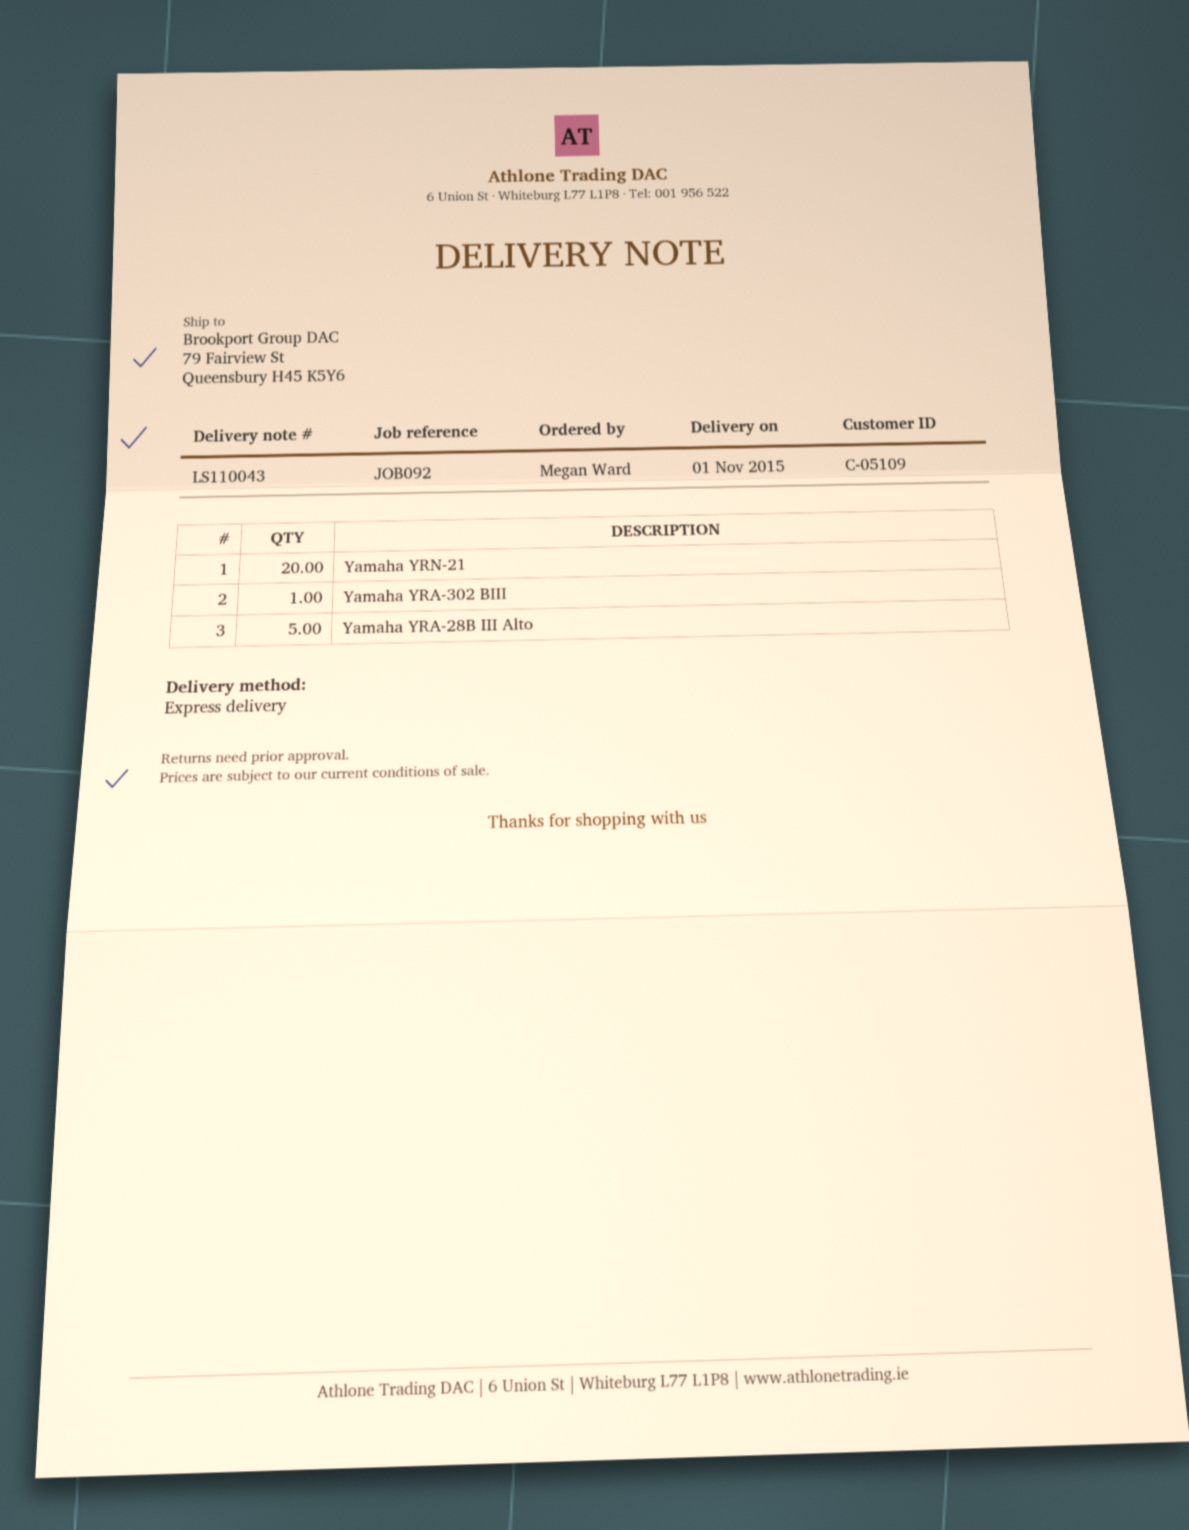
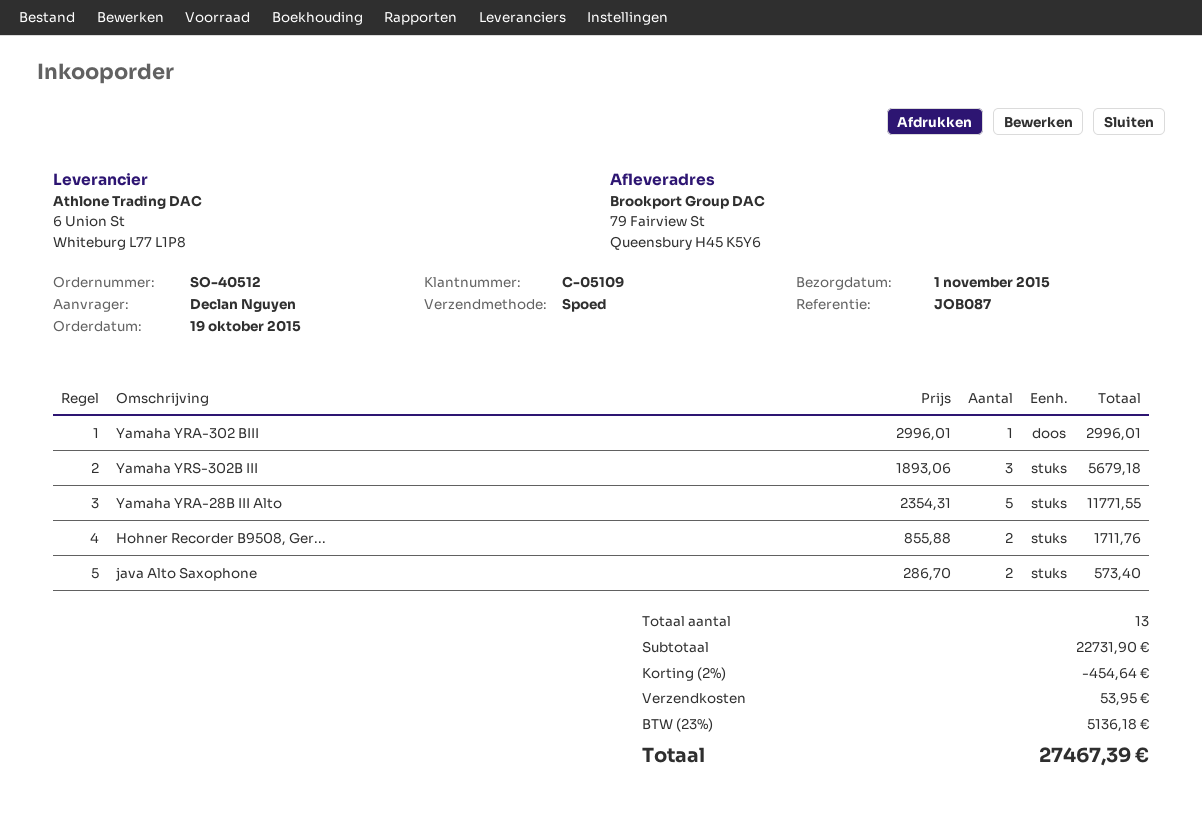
reference: JOB092 -> JOB087
ordered by: Megan Ward -> Declan Nguyen
Yamaha YRN-21: 20 -> none
Yamaha YRS-302B III: none -> 3
Hohner Recorder B9508, Ger...: none -> 2
java Alto Saxophone: none -> 2

